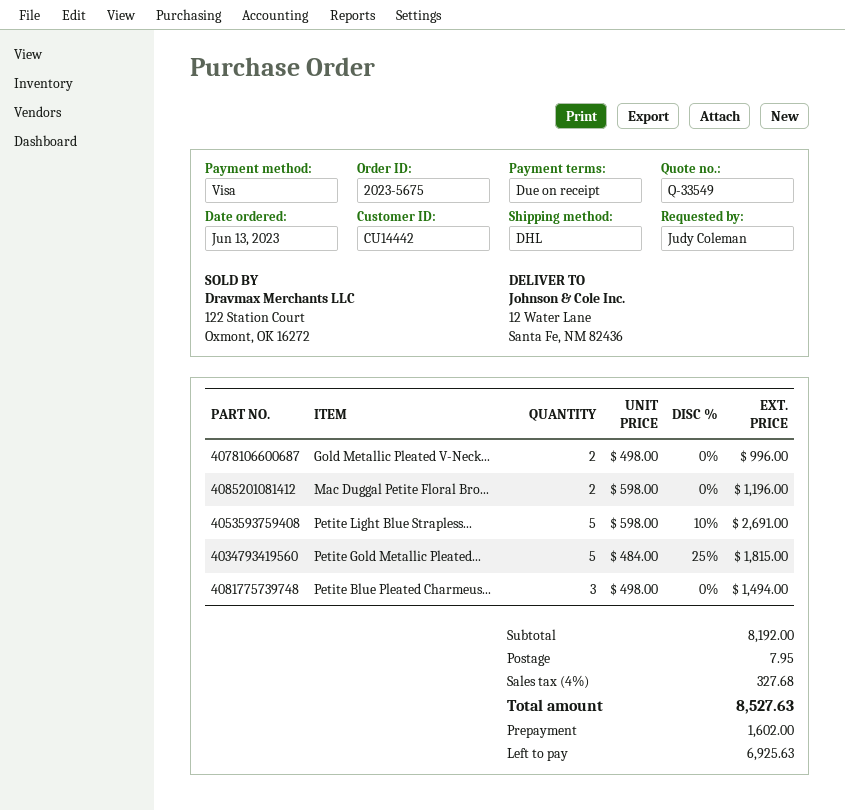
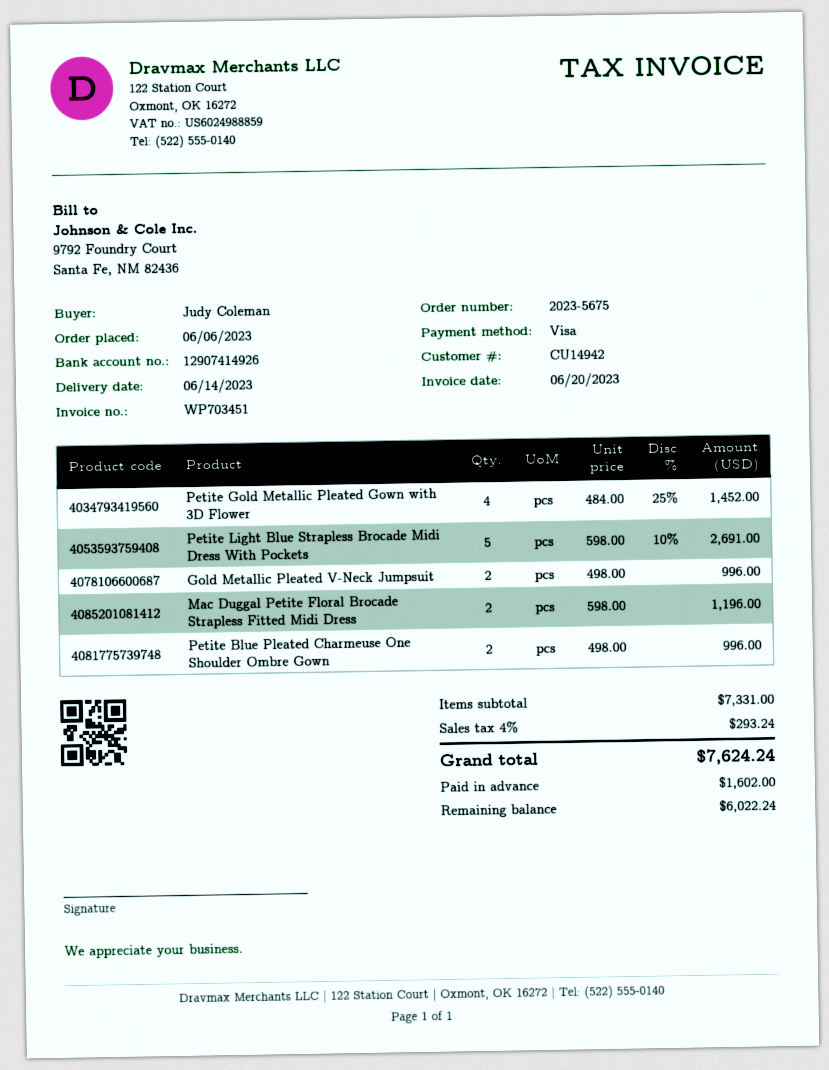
order date: 2023-06-13 -> 2023-06-06
customer number: CU14442 -> CU14942
Petite Gold Metallic Pleated...: 5 x 484.00 - 25% = 1815.00 -> 4 x 484.00 - 25% = 1452.00
Petite Blue Pleated Charmeus...: 3 x 498.00 = 1494.00 -> 2 x 498.00 = 996.00
subtotal: 8192.00 -> 7331.00
shipping: 7.95 -> none
tax: 4% = 327.68 -> 4% = 293.24
total: 8527.63 -> 7624.24
balance: 6925.63 -> 6022.24

